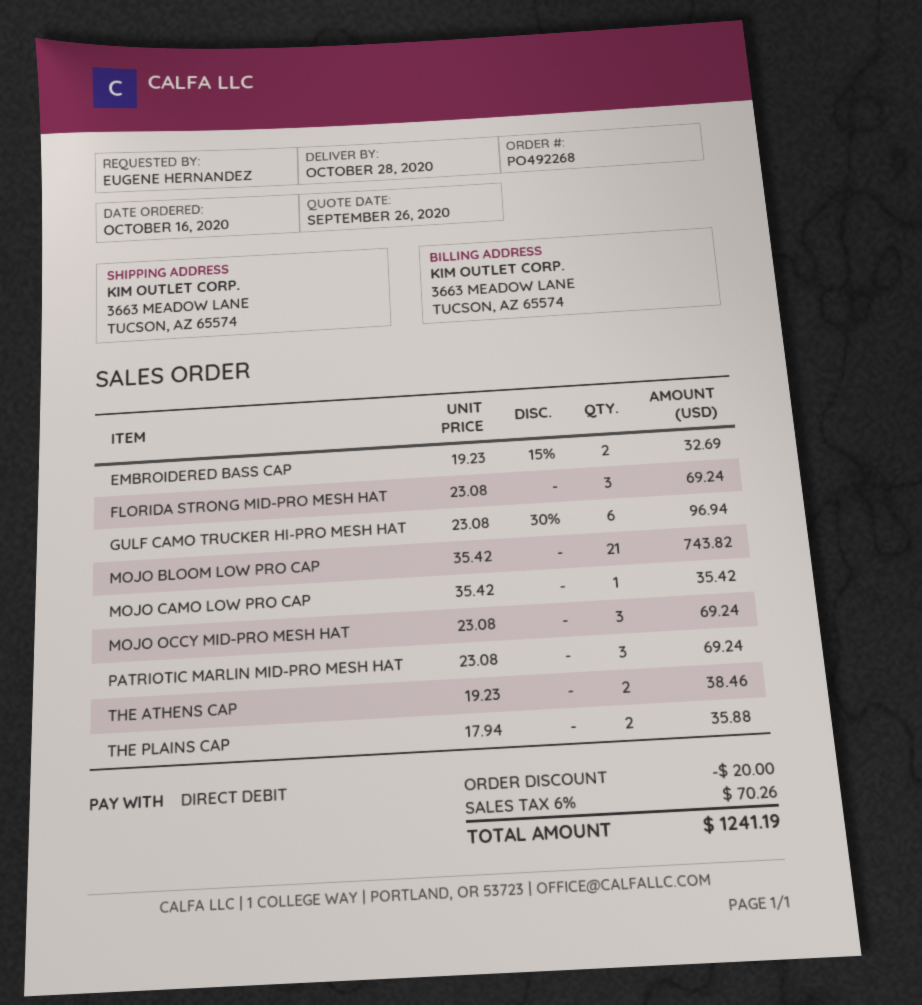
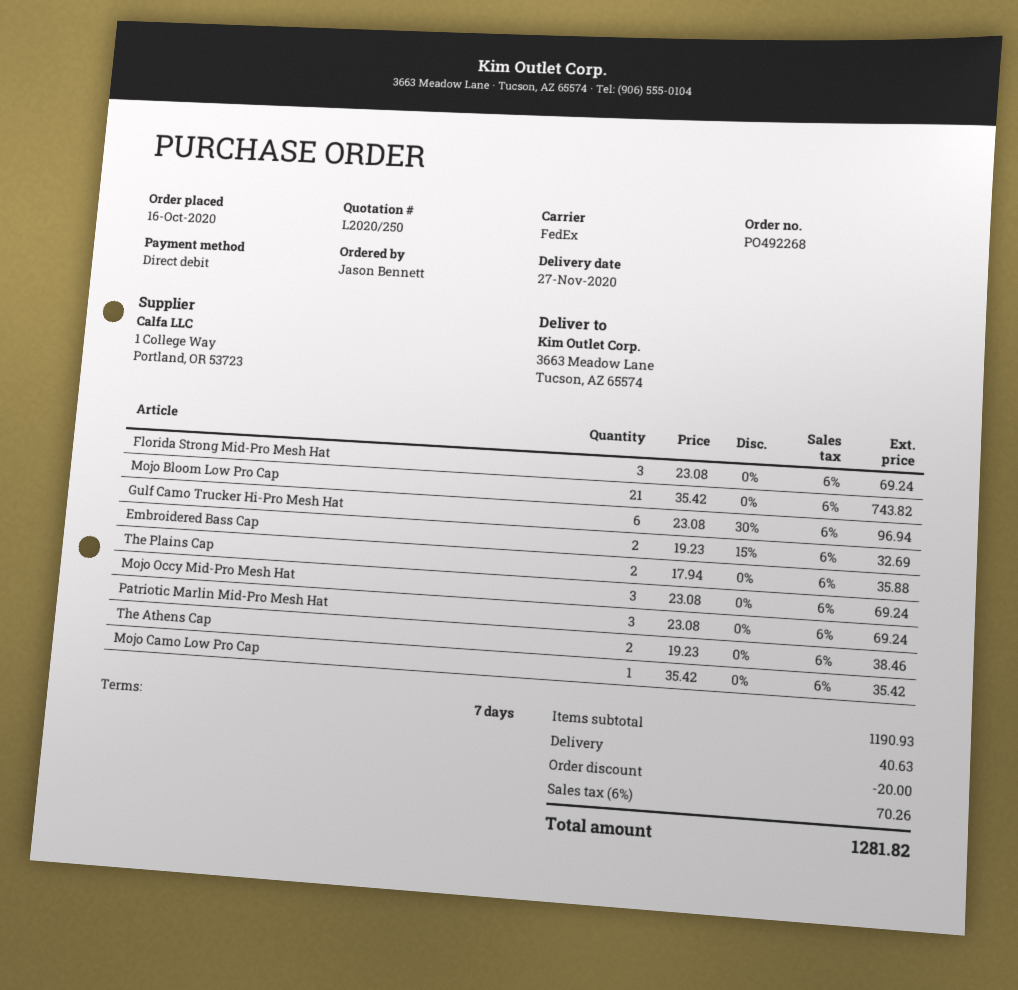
delivery date: 2020-10-28 -> 2020-11-27
ordered by: EUGENE HERNANDEZ -> Jason Bennett
shipping: none -> 40.63
total: 1241.19 -> 1281.82

